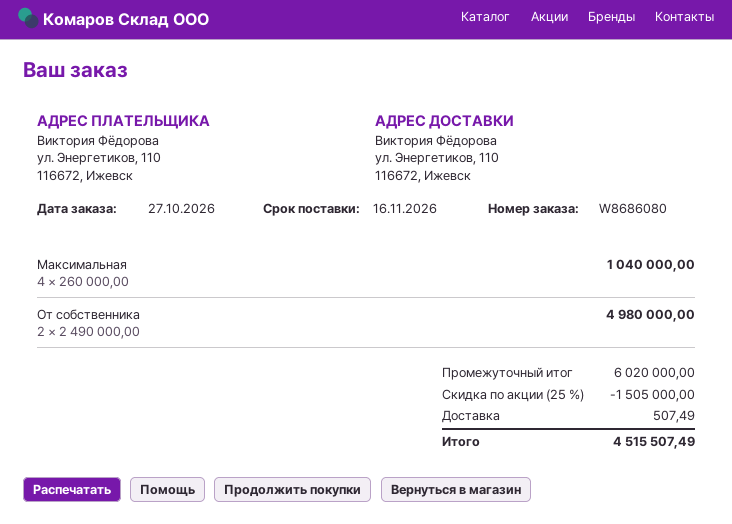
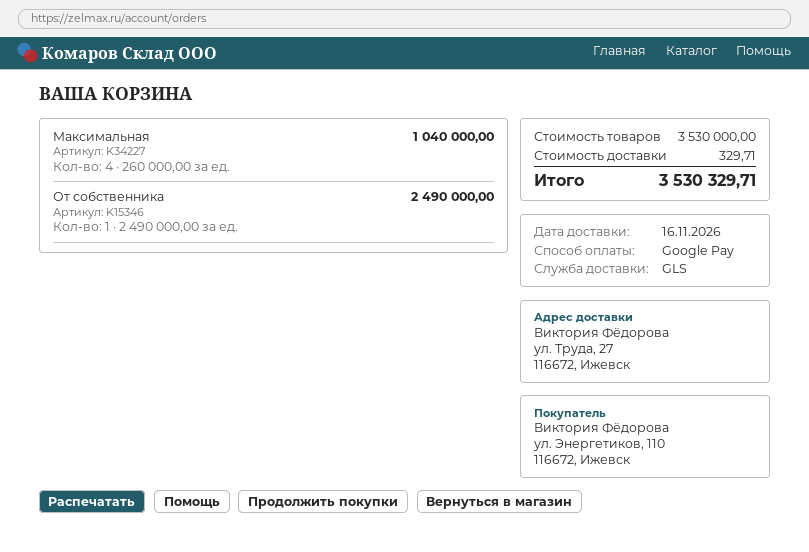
ship to: ул. Энергетиков, 110, 116672, Ижевск -> ул. Труда, 27, 116672, Ижевск
От собственника: 2 x 2490000.00 = 4980000.00 -> 1 x 2490000.00 = 2490000.00
subtotal: 6020000.00 -> 3530000.00
discount: 25% = 1505000.00 -> none
shipping: 507.49 -> 329.71
total: 4515507.49 -> 3530329.71

